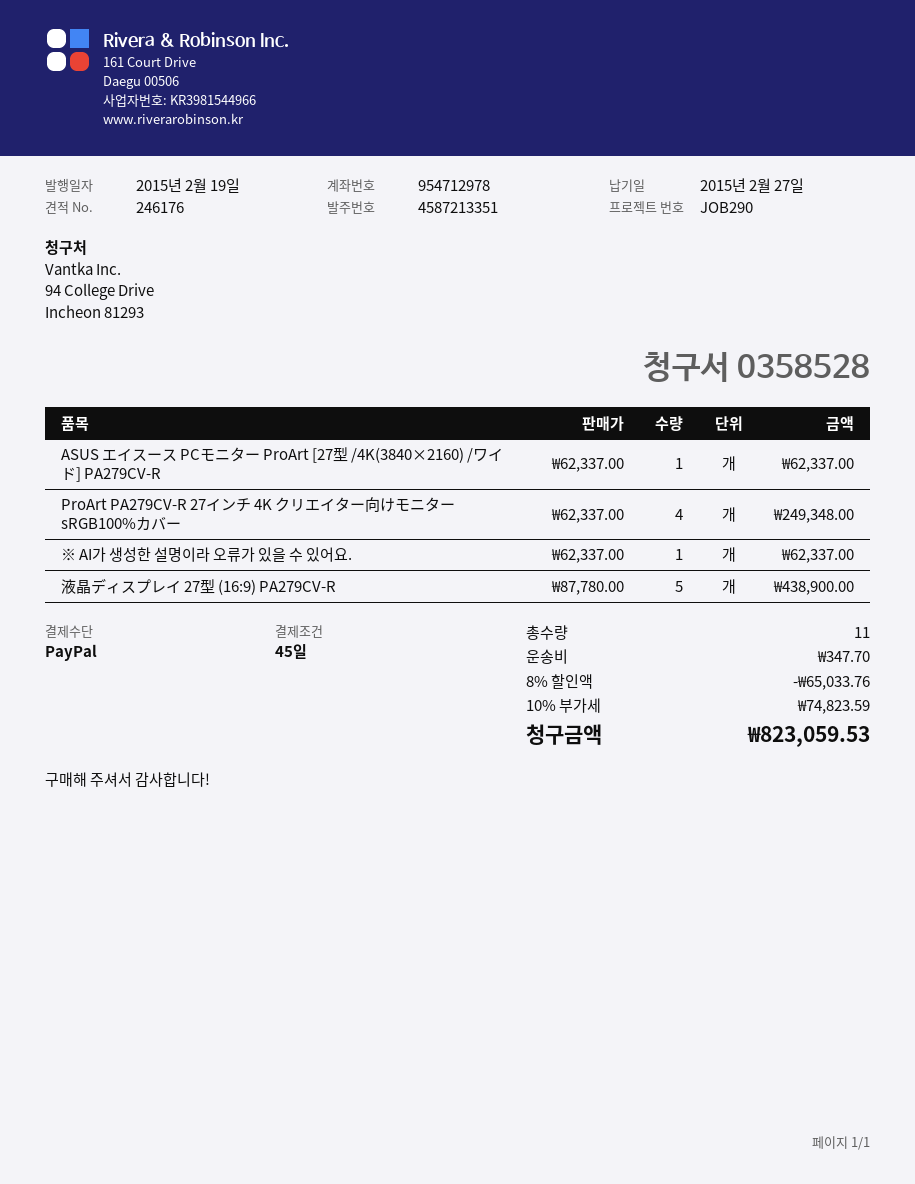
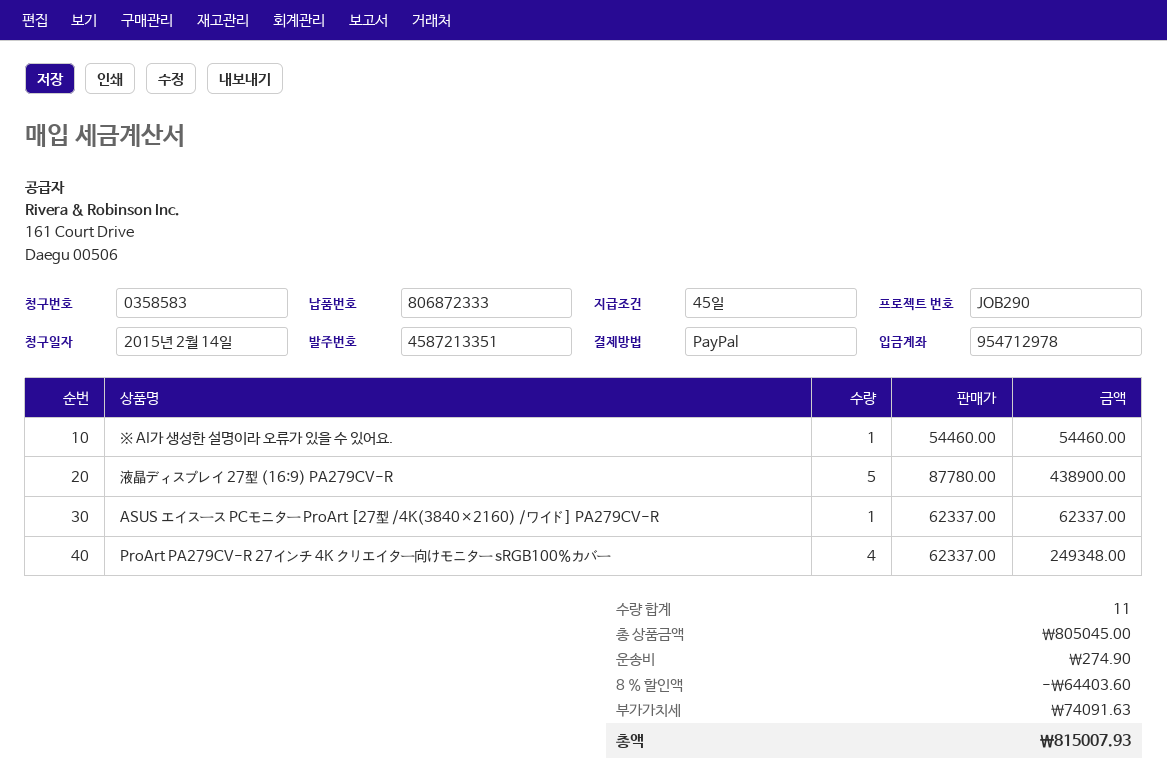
invoice number: 0358528 -> 0358583
invoice date: 2015-02-19 -> 2015-02-14
※ AI가 생성한 설명이라 오류가 있을 수 있어요.: 1 x 62337.00 = 62337.00 -> 1 x 54460.00 = 54460.00
discount: 8% = 65033.76 -> 8% = 64403.60
shipping: 347.70 -> 274.90
tax: 74823.59 -> 74091.63
total: 823059.53 -> 815007.93

